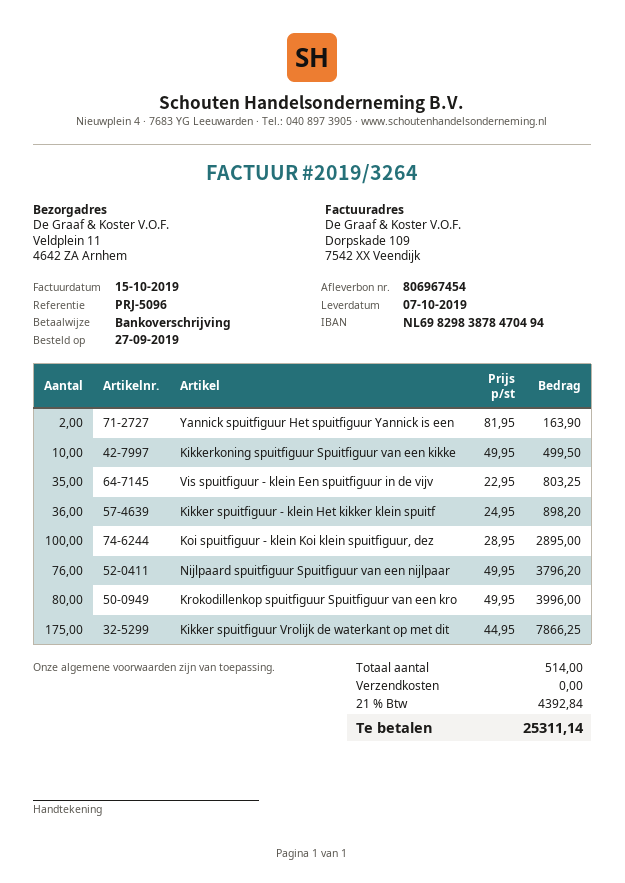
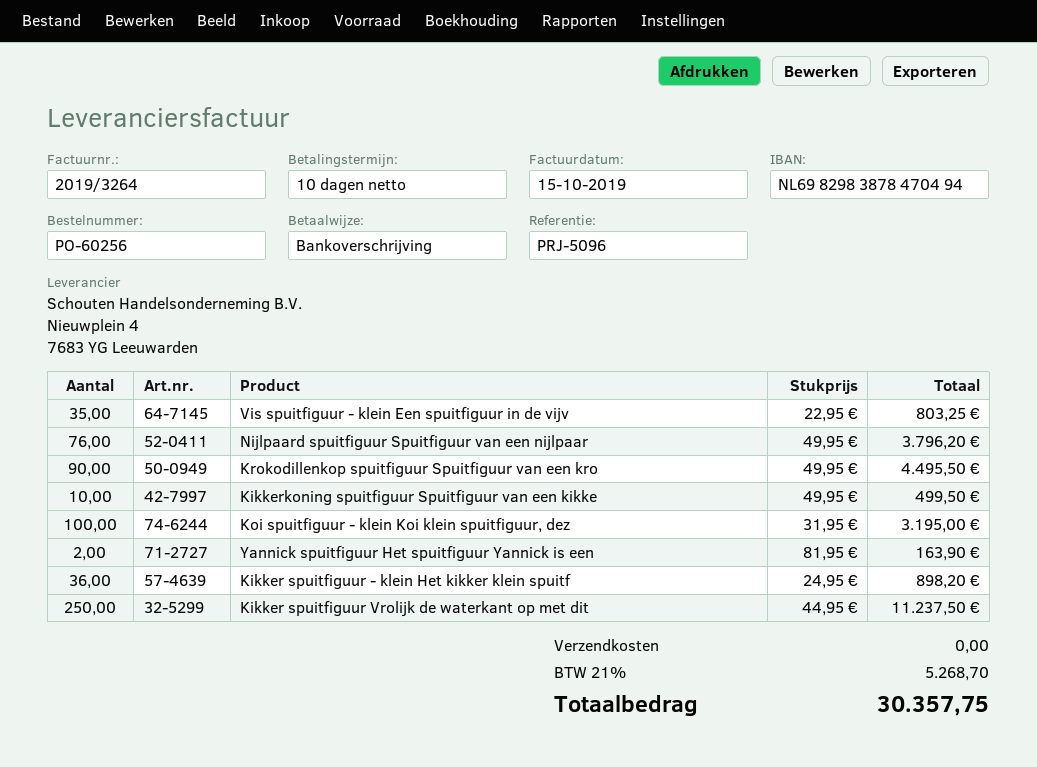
Koi spuitfiguur - klein Koi klein spuitfiguur, dez: 100 x 28.95 = 2895.00 -> 100 x 31.95 = 3195.00
Krokodillenkop spuitfiguur Spuitfiguur van een kro: 80 x 49.95 = 3996.00 -> 90 x 49.95 = 4495.50
Kikker spuitfiguur Vrolijk de waterkant op met dit: 175 x 44.95 = 7866.25 -> 250 x 44.95 = 11237.50
tax: 21% = 4392.84 -> 21% = 5268.70
total: 25311.14 -> 30357.75

